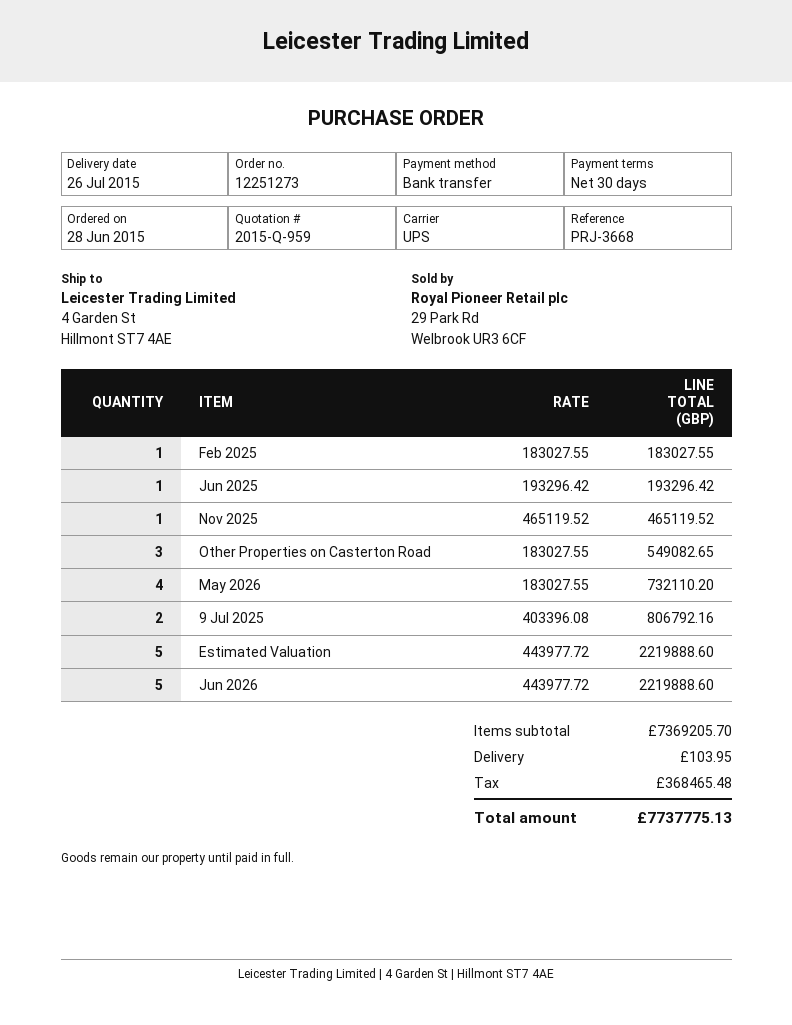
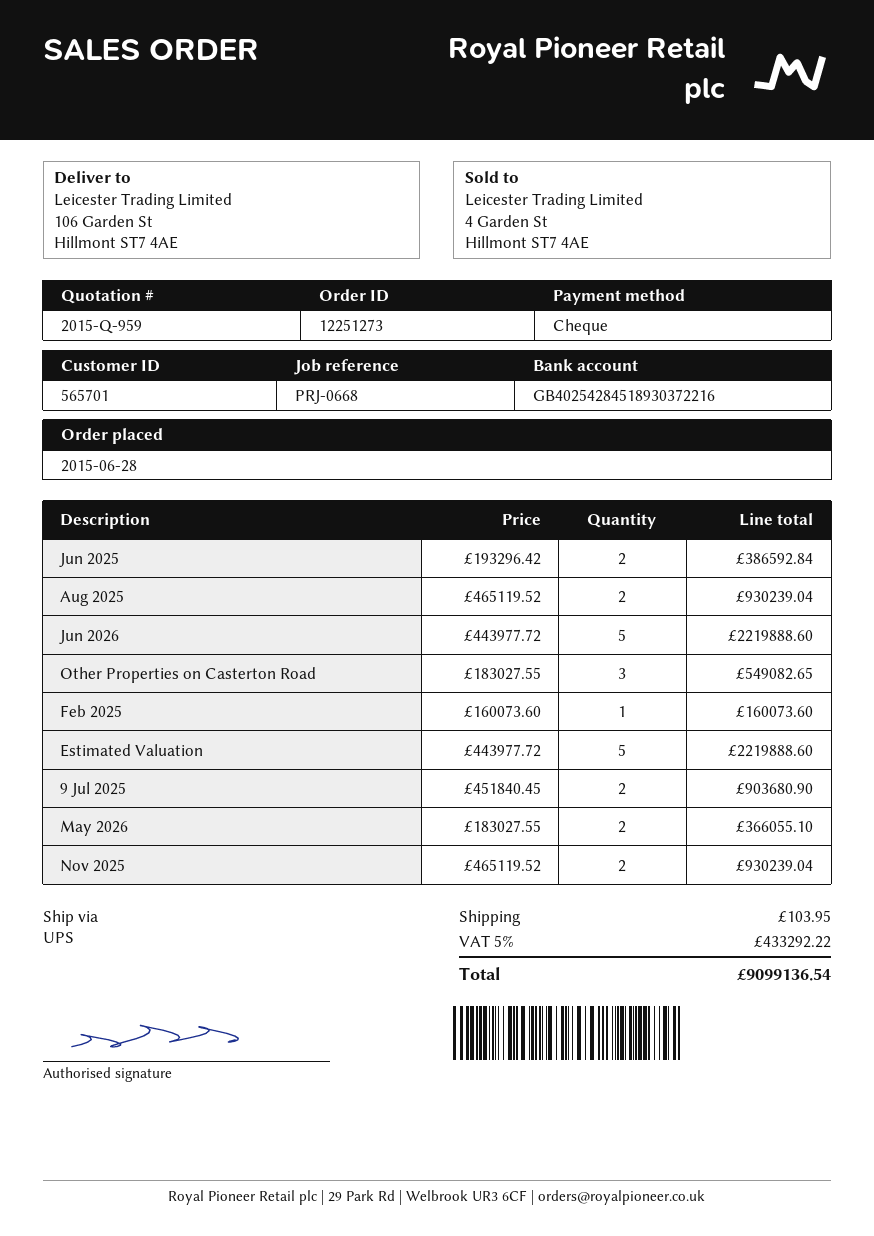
reference: PRJ-3668 -> PRJ-0668
payment method: bank transfer -> cheque
ship to: 4 Garden St, Hillmont ST7 4AE -> 106 Garden St, Hillmont ST7 4AE
Feb 2025: 1 x 183027.55 = 183027.55 -> 1 x 160073.60 = 160073.60
Jun 2025: 1 x 193296.42 = 193296.42 -> 2 x 193296.42 = 386592.84
Nov 2025: 1 x 465119.52 = 465119.52 -> 2 x 465119.52 = 930239.04
May 2026: 4 x 183027.55 = 732110.20 -> 2 x 183027.55 = 366055.10
9 Jul 2025: 2 x 403396.08 = 806792.16 -> 2 x 451840.45 = 903680.90
Aug 2025: none -> 2 x 465119.52 = 930239.04
tax: 368465.48 -> 433292.22
total: 7737775.13 -> 9099136.54

